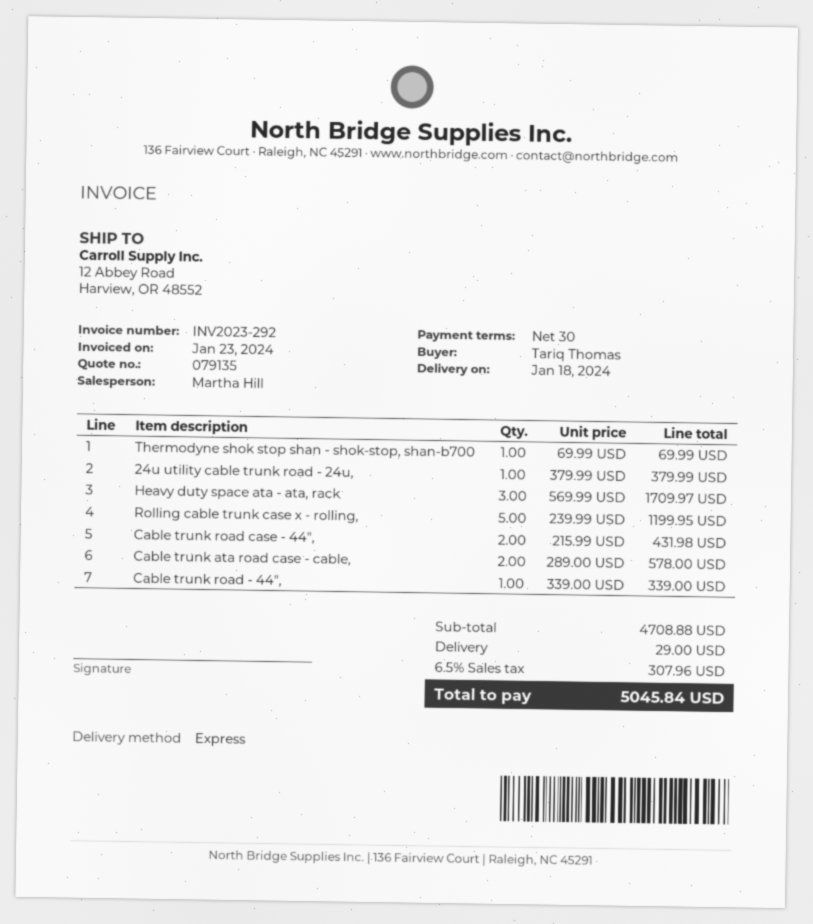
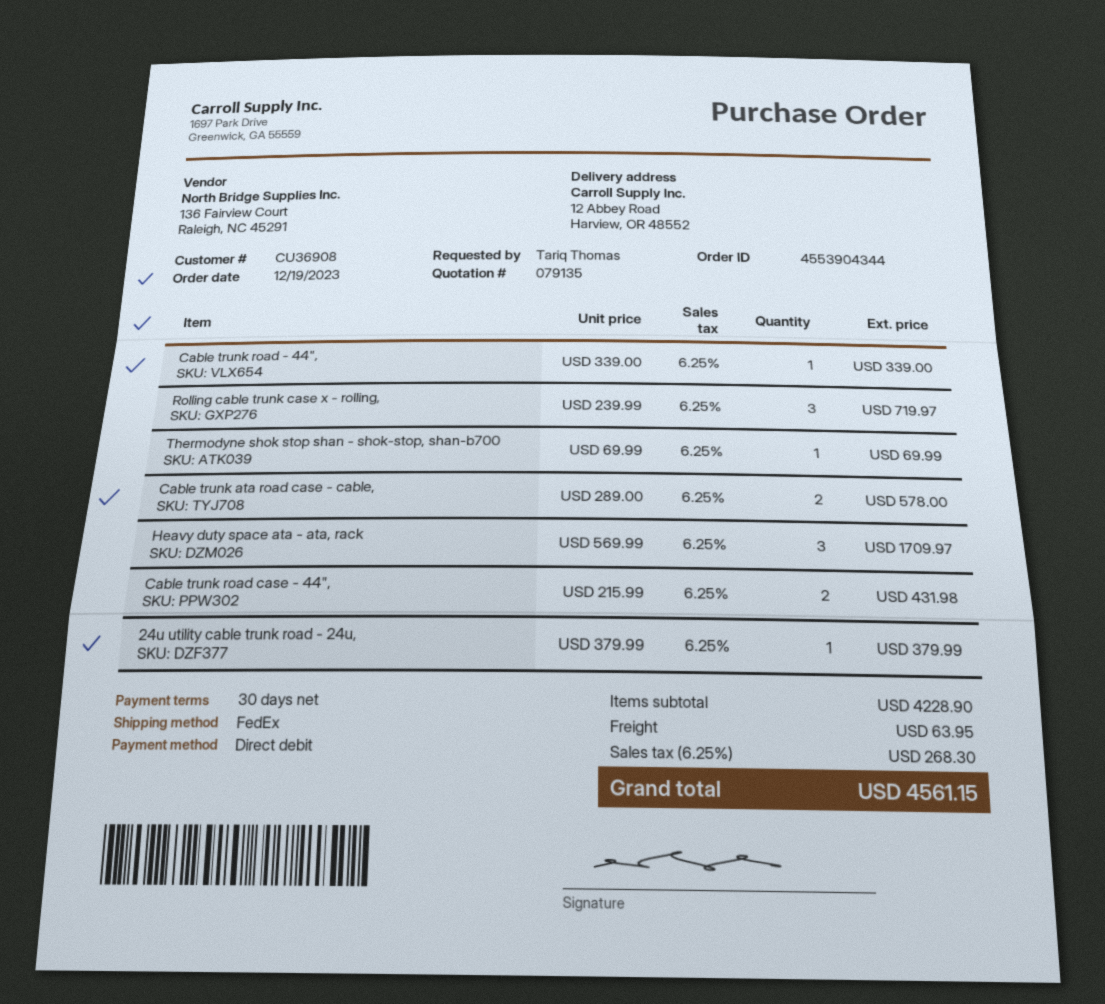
shipping method: express -> FedEx
Rolling cable trunk case x - rolling,: 5 x 239.99 = 1199.95 -> 3 x 239.99 = 719.97
subtotal: 4708.88 -> 4228.90
shipping: 29.00 -> 63.95
tax: 6.5% = 307.96 -> 6.25% = 268.30
total: 5045.84 -> 4561.15

